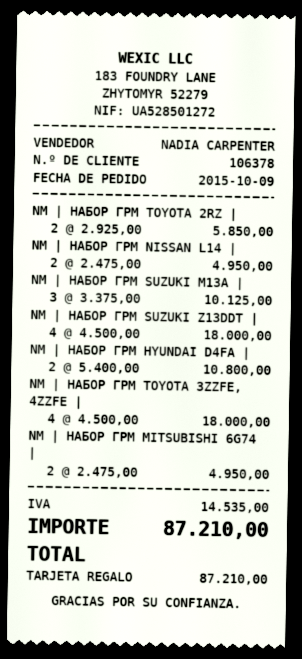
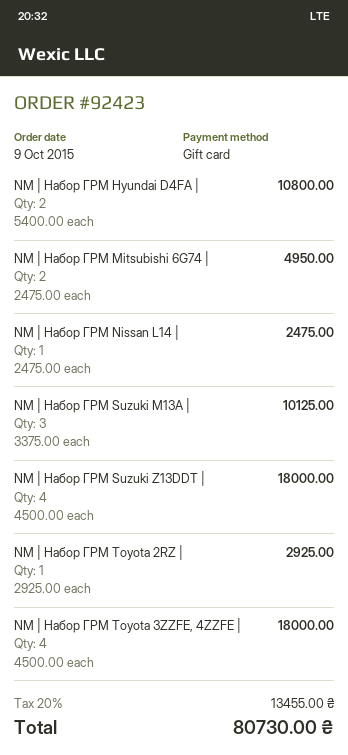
NM | НАБОР ГРМ TOYOTA 2RZ |: 2 x 2925.00 = 5850.00 -> 1 x 2925.00 = 2925.00
NM | НАБОР ГРМ NISSAN L14 |: 2 x 2475.00 = 4950.00 -> 1 x 2475.00 = 2475.00
tax: 14535.00 -> 13455.00
total: 87210.00 -> 80730.00

